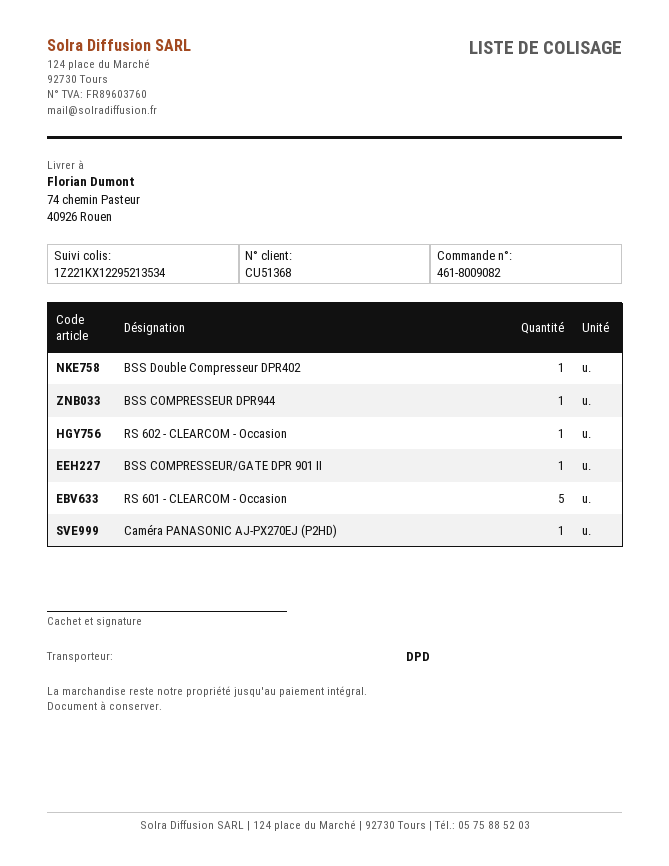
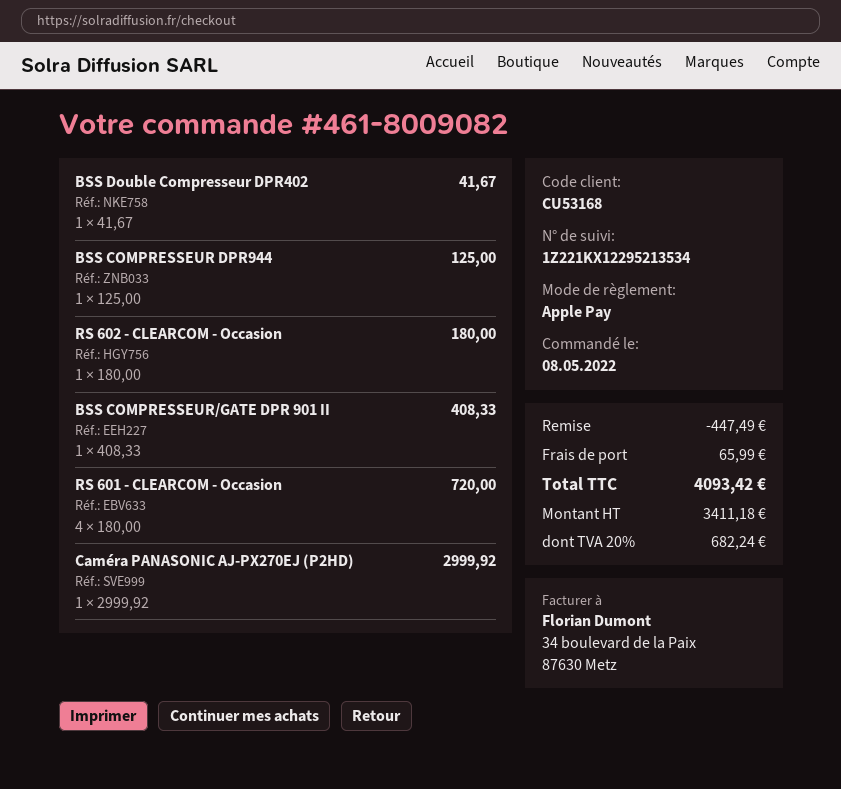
customer number: CU51368 -> CU53168
RS 601 - CLEARCOM - Occasion: 5 -> 4

